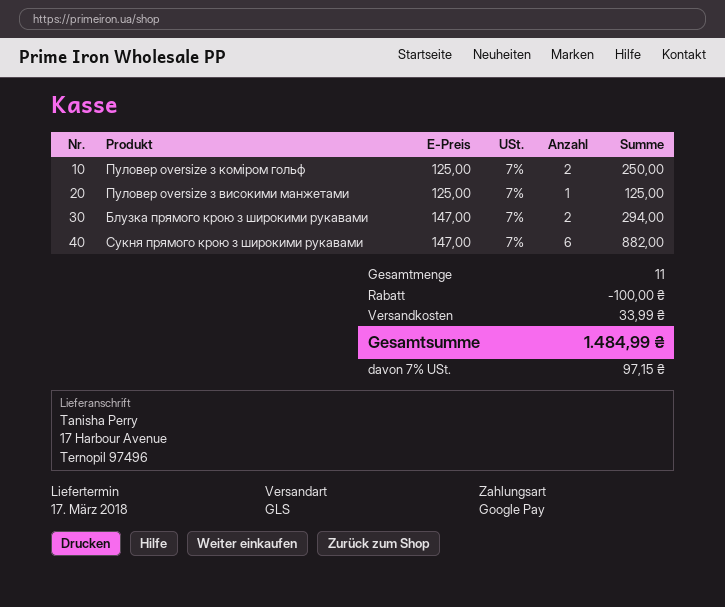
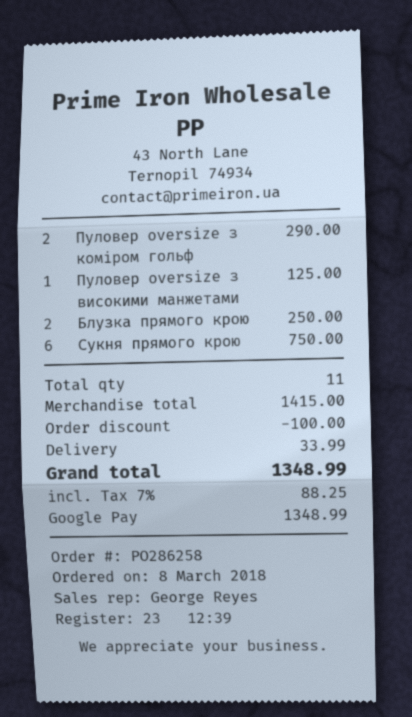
Пуловер oversize з коміром гольф: 2 for 250.00 -> 2 for 290.00
Блузка прямого крою з широкими рукавами: 2 for 294.00 -> 2 for 250.00
Сукня прямого крою з широкими рукавами: 6 for 882.00 -> 6 for 750.00
tax: 7% = 97.15 -> 7% = 88.25
total: 1484.99 -> 1348.99

